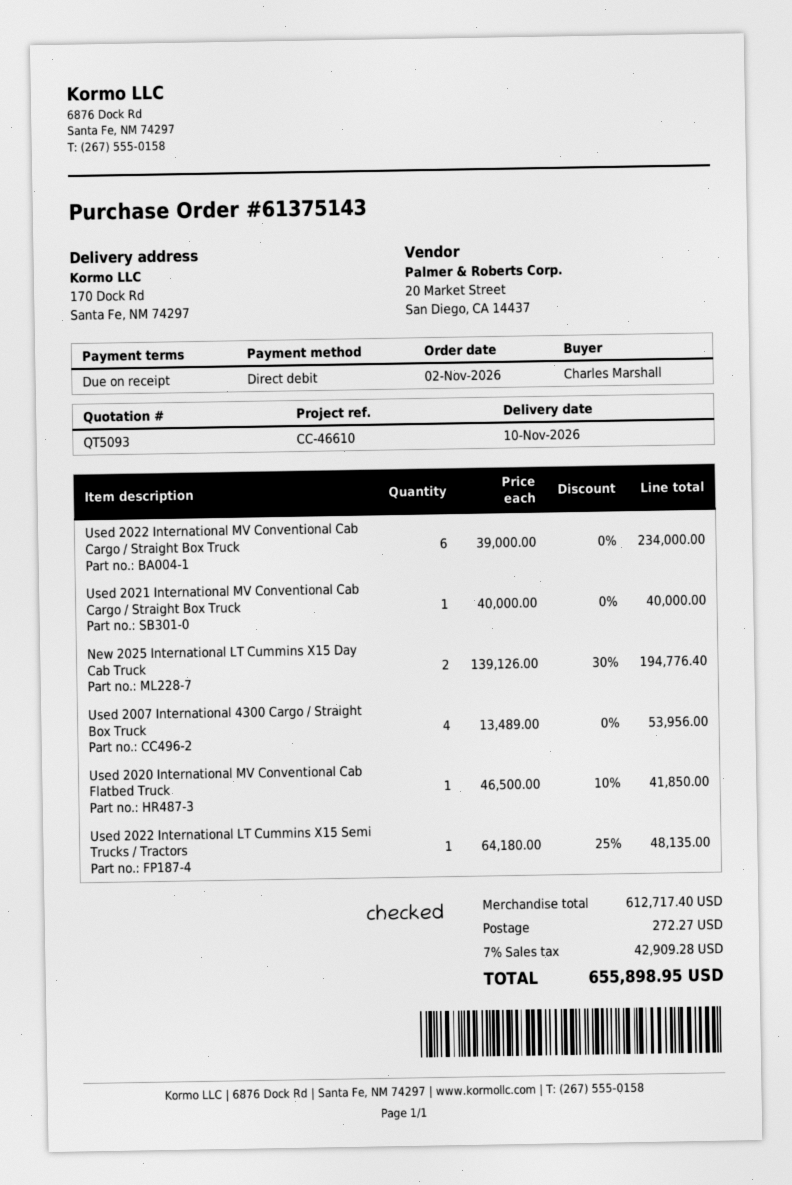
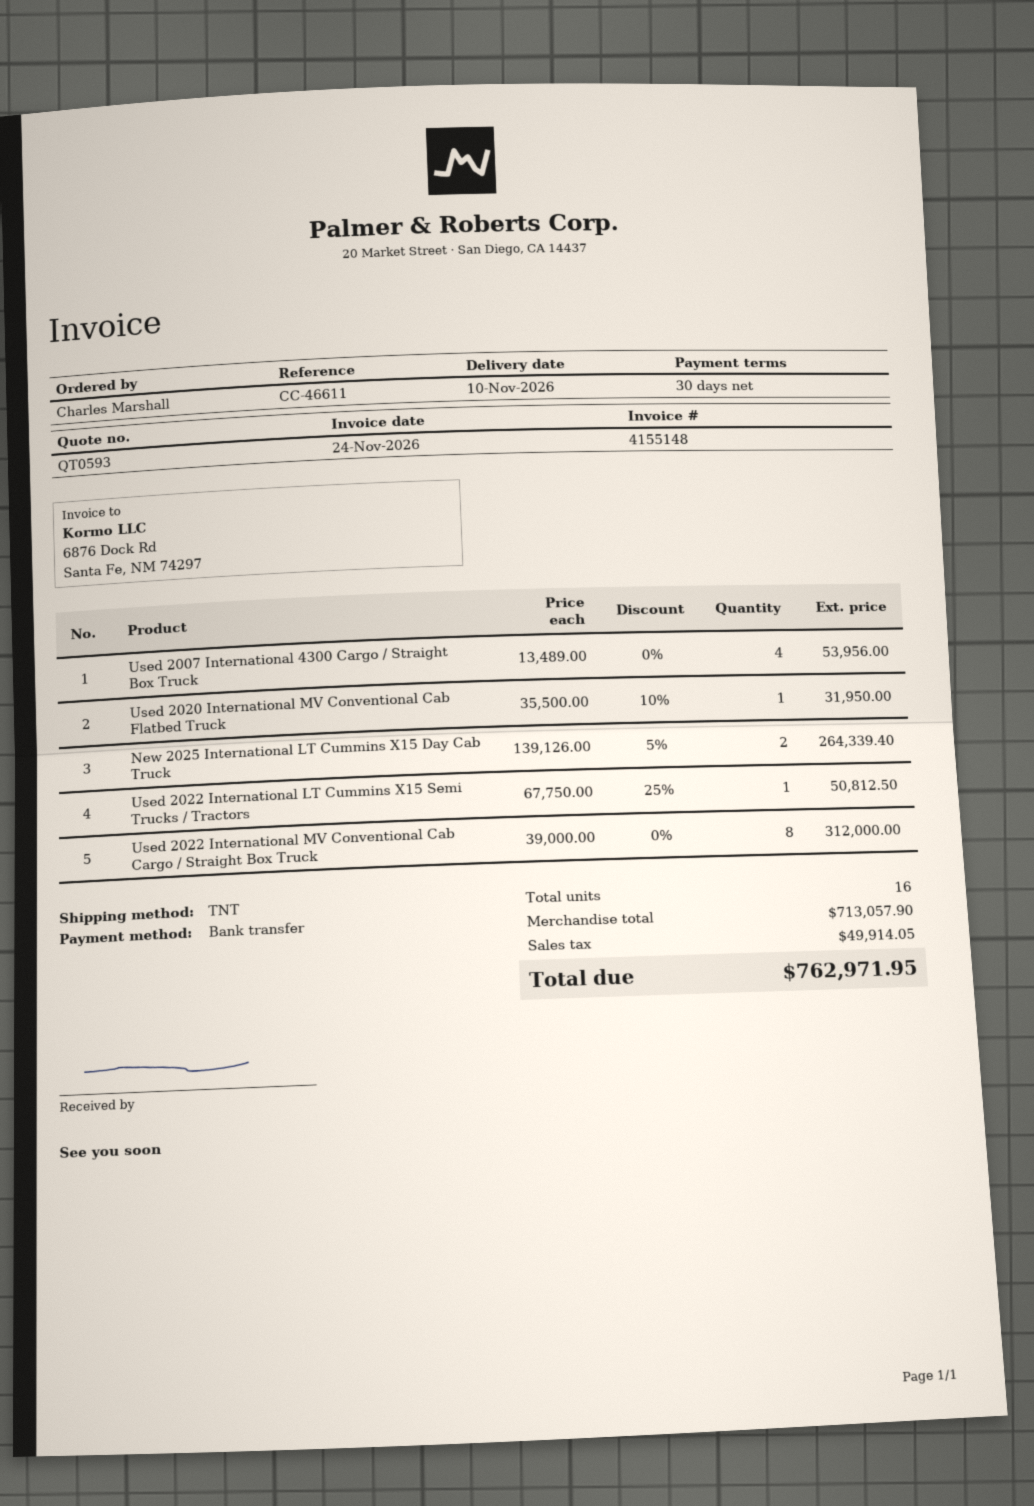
quote number: QT5093 -> QT0593
payment terms: on receipt -> 30 days
reference: CC-46610 -> CC-46611
payment method: direct debit -> bank transfer
Used 2022 International MV Conventional Cab Cargo / Straight Box Truck: 6 x 39000.00 = 234000.00 -> 8 x 39000.00 = 312000.00
Used 2021 International MV Conventional Cab Cargo / Straight Box Truck: 1 x 40000.00 = 40000.00 -> none
New 2025 International LT Cummins X15 Day Cab Truck: 2 x 139126.00 - 30% = 194776.40 -> 2 x 139126.00 - 5% = 264339.40
Used 2020 International MV Conventional Cab Flatbed Truck: 1 x 46500.00 - 10% = 41850.00 -> 1 x 35500.00 - 10% = 31950.00
Used 2022 International LT Cummins X15 Semi Trucks / Tractors: 1 x 64180.00 - 25% = 48135.00 -> 1 x 67750.00 - 25% = 50812.50
subtotal: 612717.40 -> 713057.90
shipping: 272.27 -> none
tax: 42909.28 -> 49914.05
total: 655898.95 -> 762971.95

